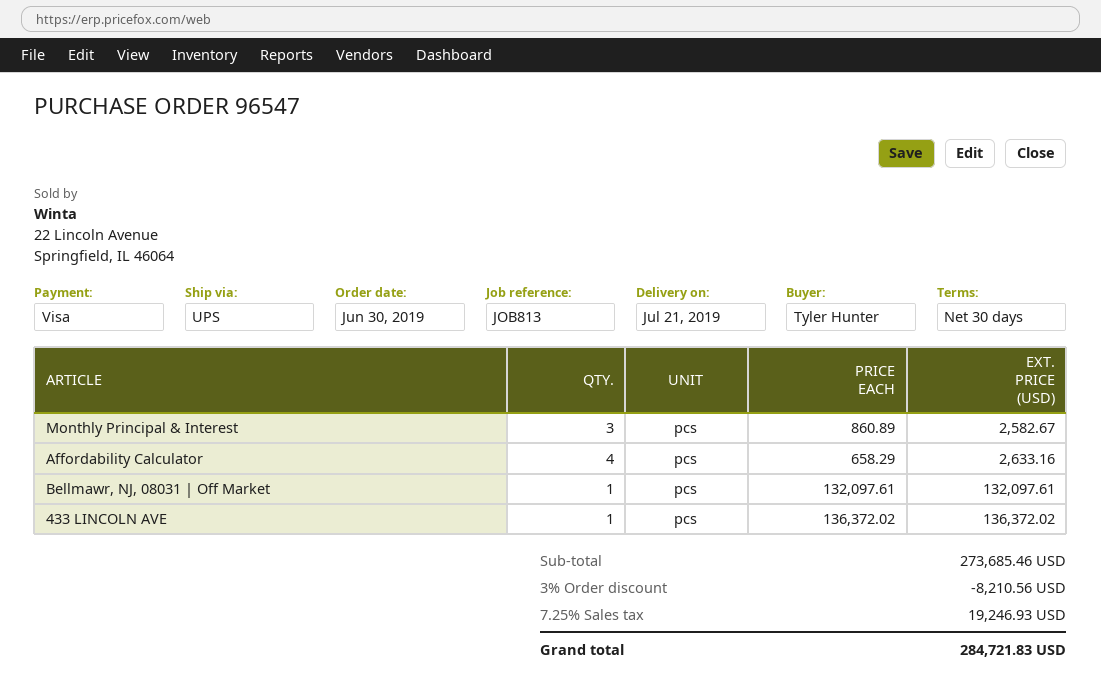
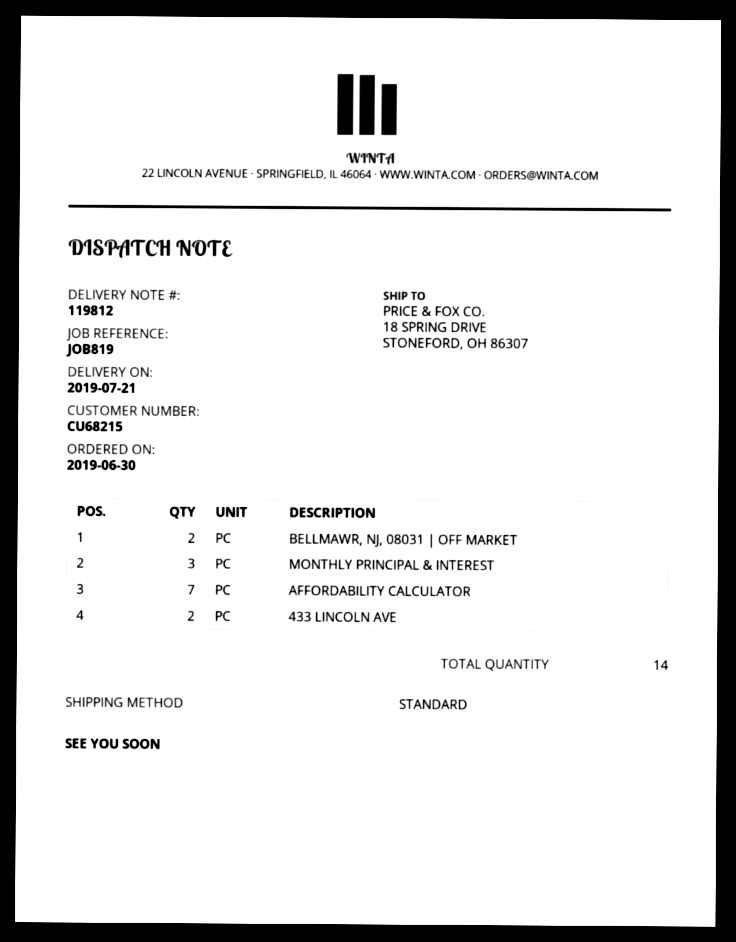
reference: JOB813 -> JOB819
shipping method: UPS -> standard
Affordability Calculator: 4 -> 7
Bellmawr, NJ, 08031 | Off Market: 1 -> 2
433 LINCOLN AVE: 1 -> 2

